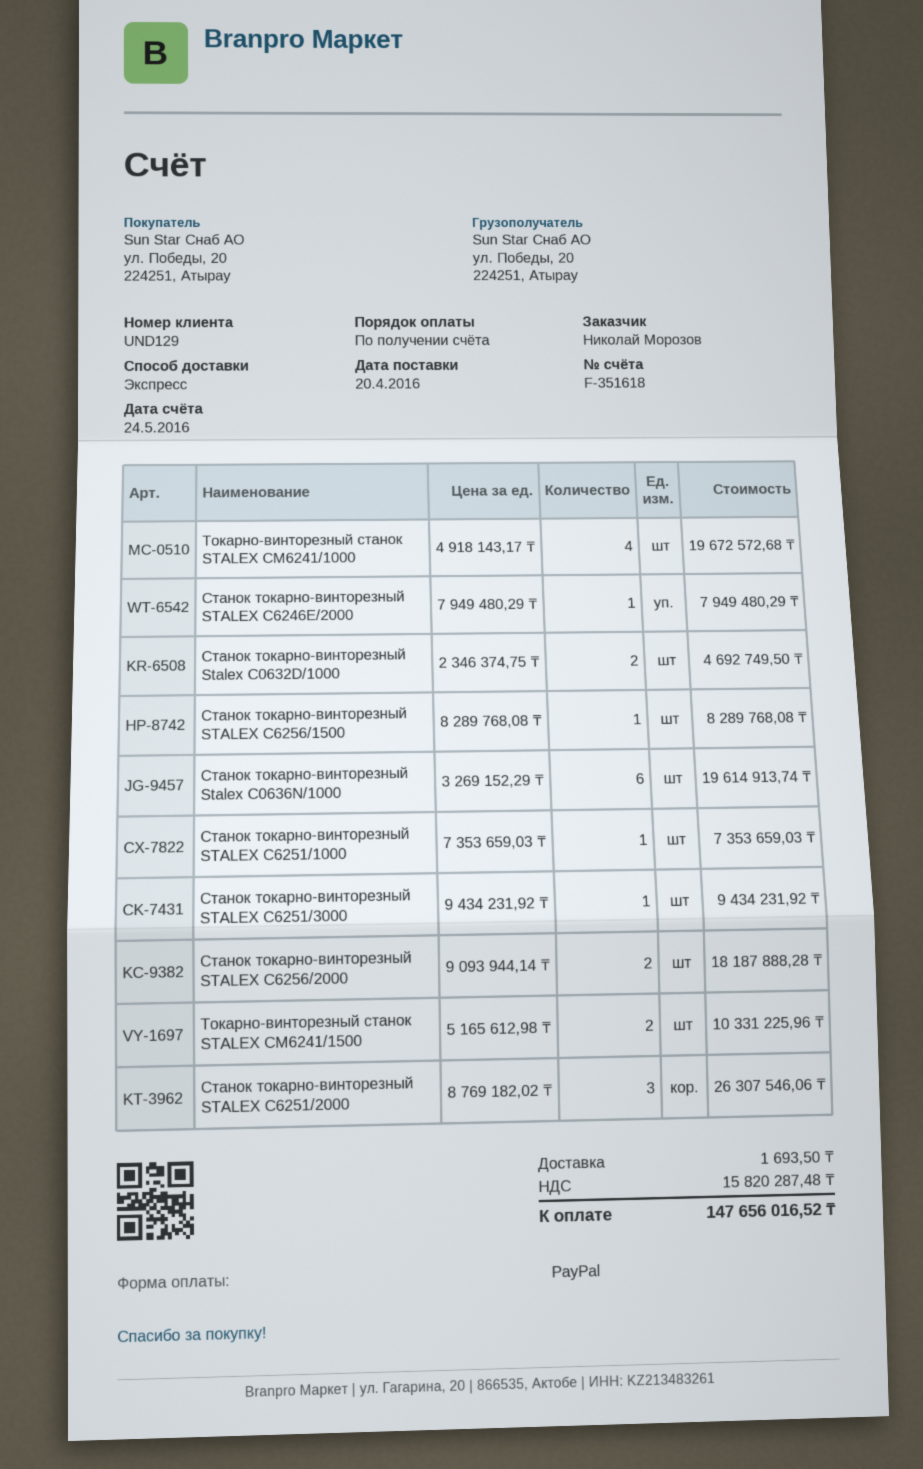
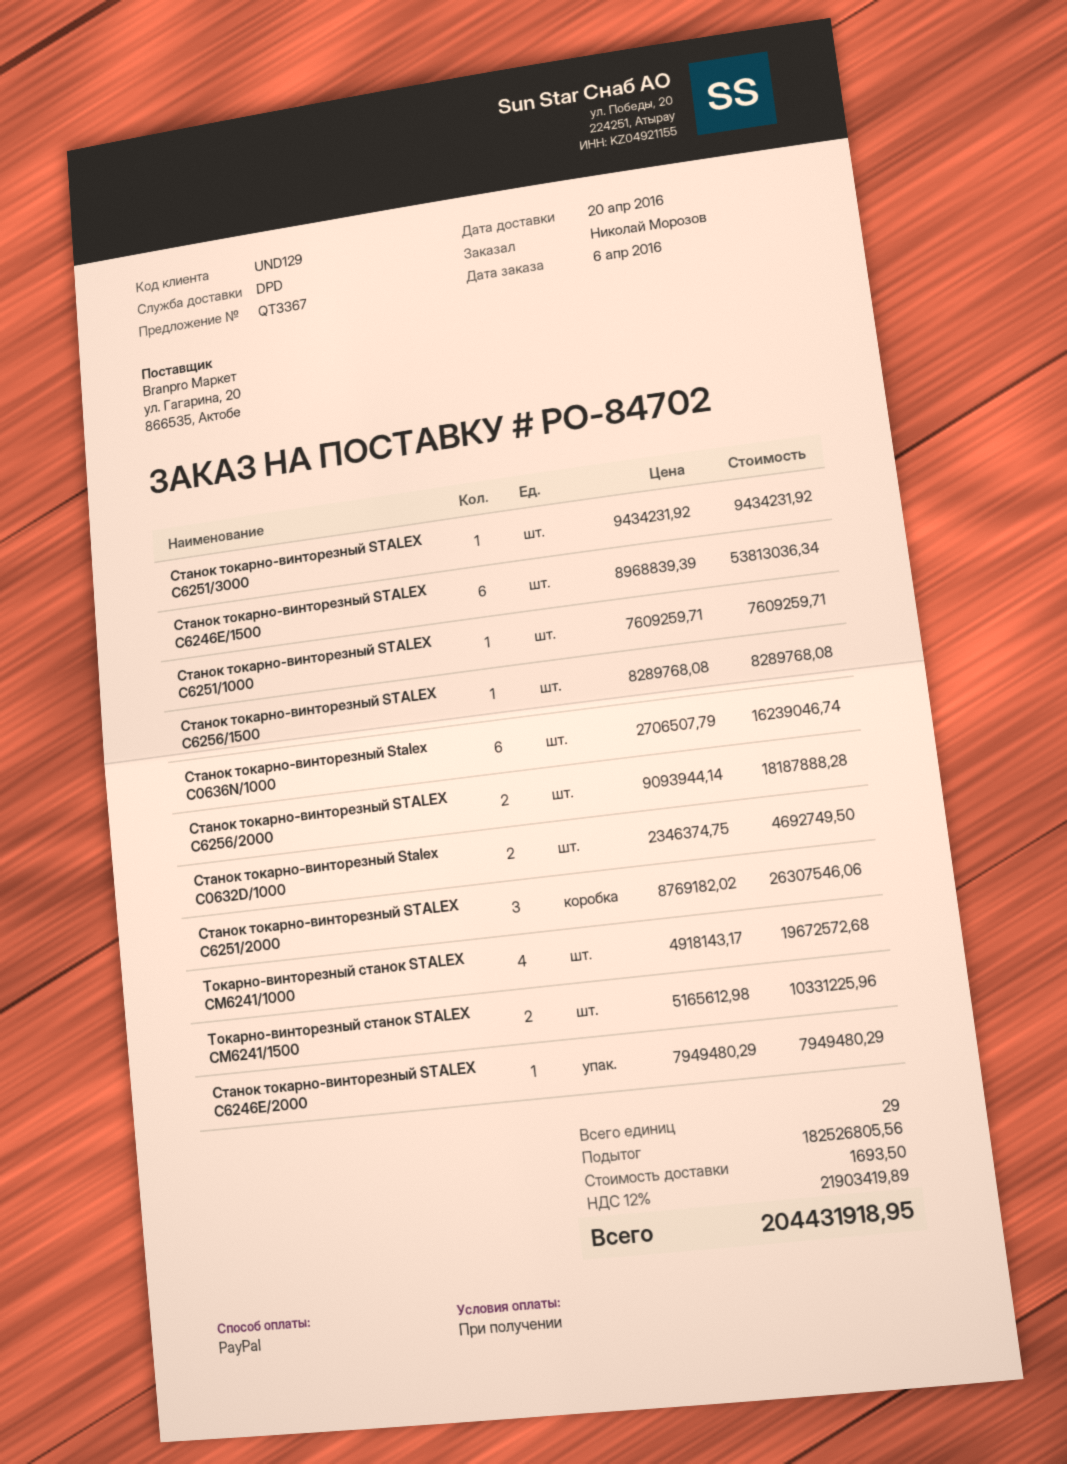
shipping method: express -> DPD
Станок токарно-винторезный Stalex C0636N/1000: 6 x 3269152.29 = 19614913.74 -> 6 x 2706507.79 = 16239046.74
Станок токарно-винторезный STALEX C6251/1000: 1 x 7353659.03 = 7353659.03 -> 1 x 7609259.71 = 7609259.71
Станок токарно-винторезный STALEX C6246E/1500: none -> 6 x 8968839.39 = 53813036.34
tax: 15820287.48 -> 21903419.89
total: 147656016.52 -> 204431918.95

